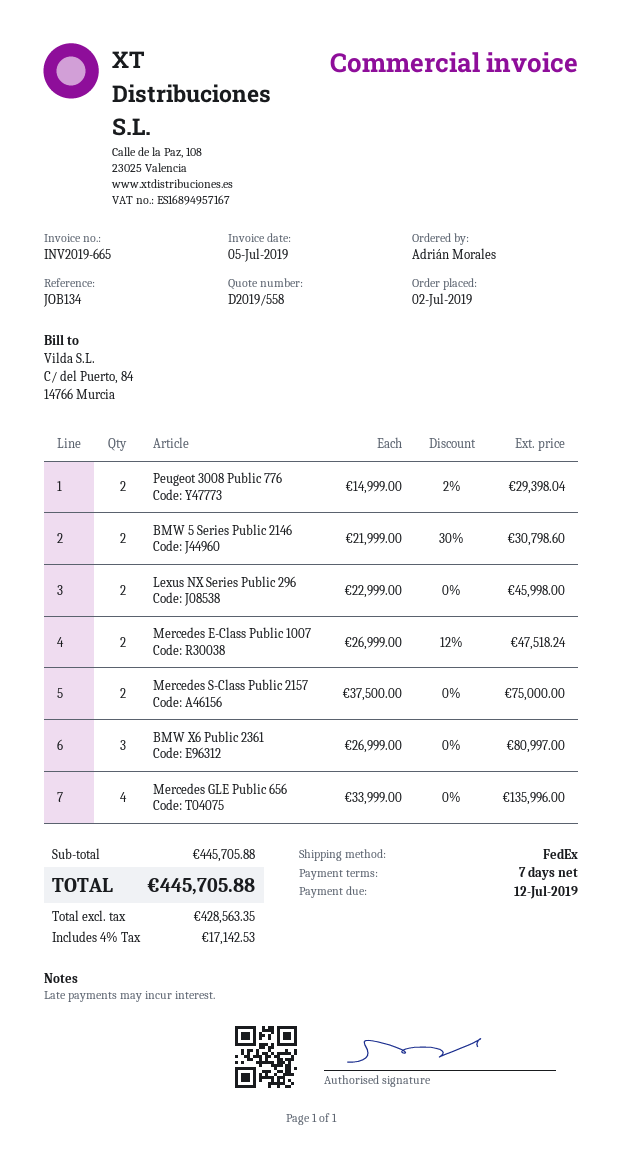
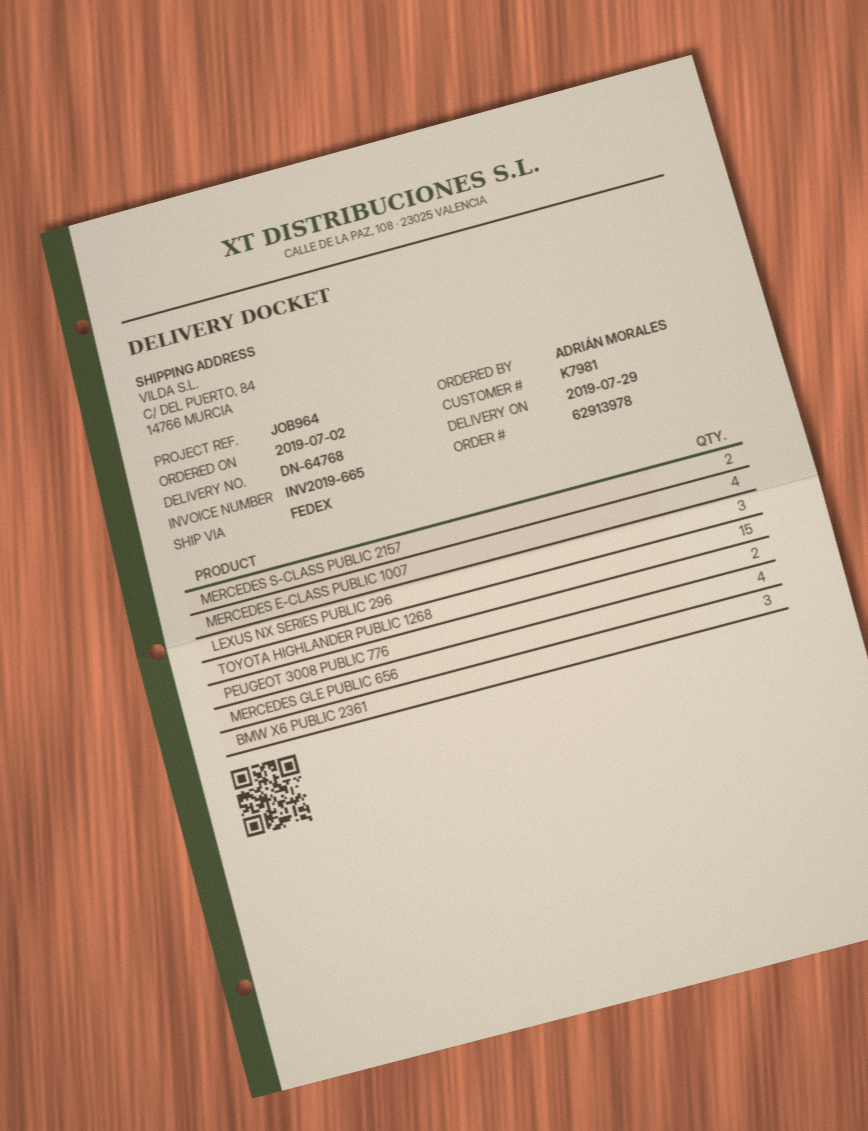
reference: JOB134 -> JOB964
BMW 5 Series Public 2146: 2 -> none
Lexus NX Series Public 296: 2 -> 3
Mercedes E-Class Public 1007: 2 -> 4
TOYOTA HIGHLANDER PUBLIC 1268: none -> 15

